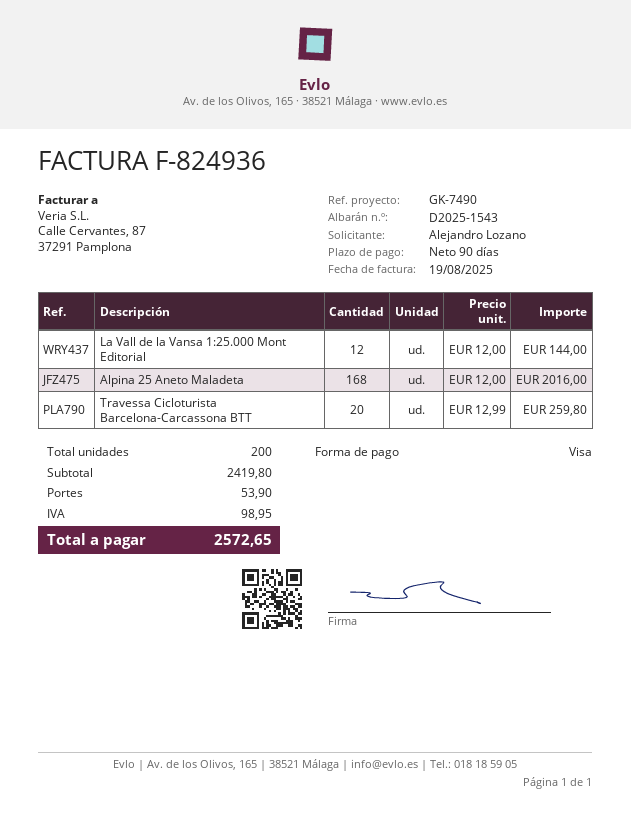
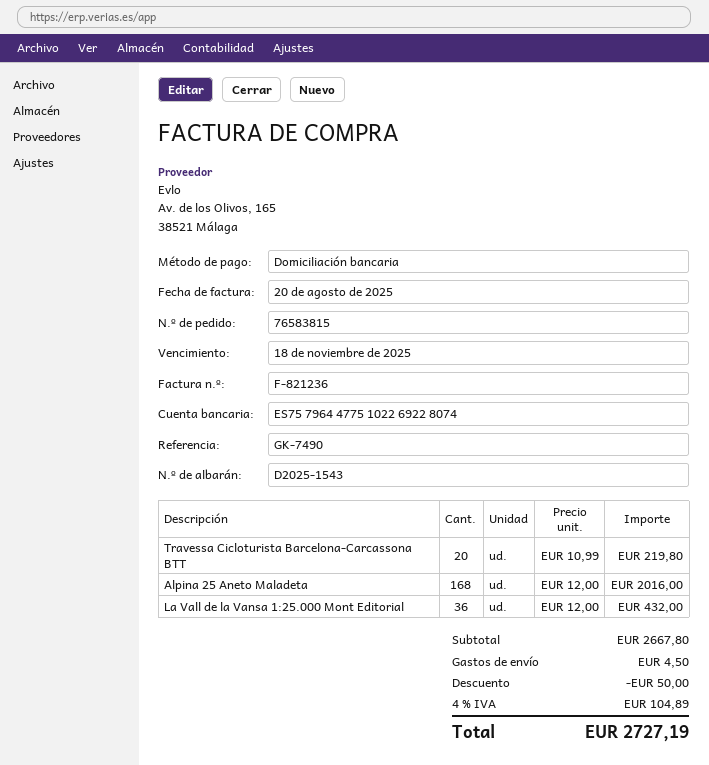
invoice number: F-824936 -> F-821236
invoice date: 2025-08-19 -> 2025-08-20
payment method: Visa -> direct debit
La Vall de la Vansa 1:25.000 Mont Editorial: 12 x 12.00 = 144.00 -> 36 x 12.00 = 432.00
Travessa Cicloturista Barcelona-Carcassona BTT: 20 x 12.99 = 259.80 -> 20 x 10.99 = 219.80
subtotal: 2419.80 -> 2667.80
discount: none -> 50.00
shipping: 53.90 -> 4.50
tax: 98.95 -> 104.89
total: 2572.65 -> 2727.19

